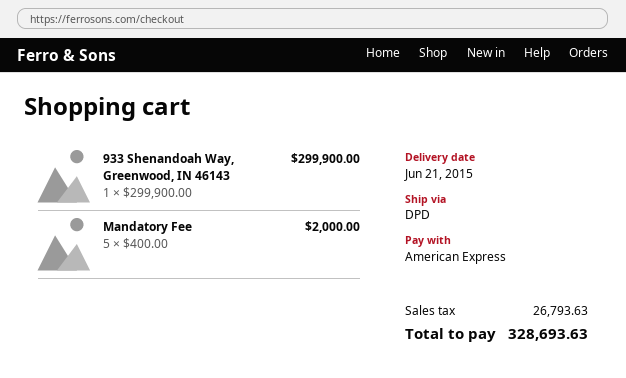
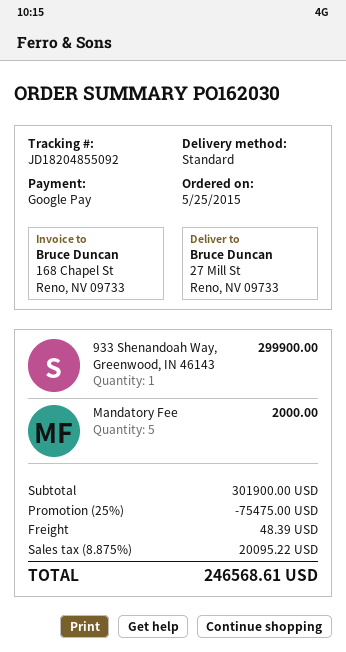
payment method: American Express -> Google Pay
shipping method: DPD -> standard
discount: none -> 25% = 75475.00
shipping: none -> 48.39
tax: 26793.63 -> 20095.22
total: 328693.63 -> 246568.61

